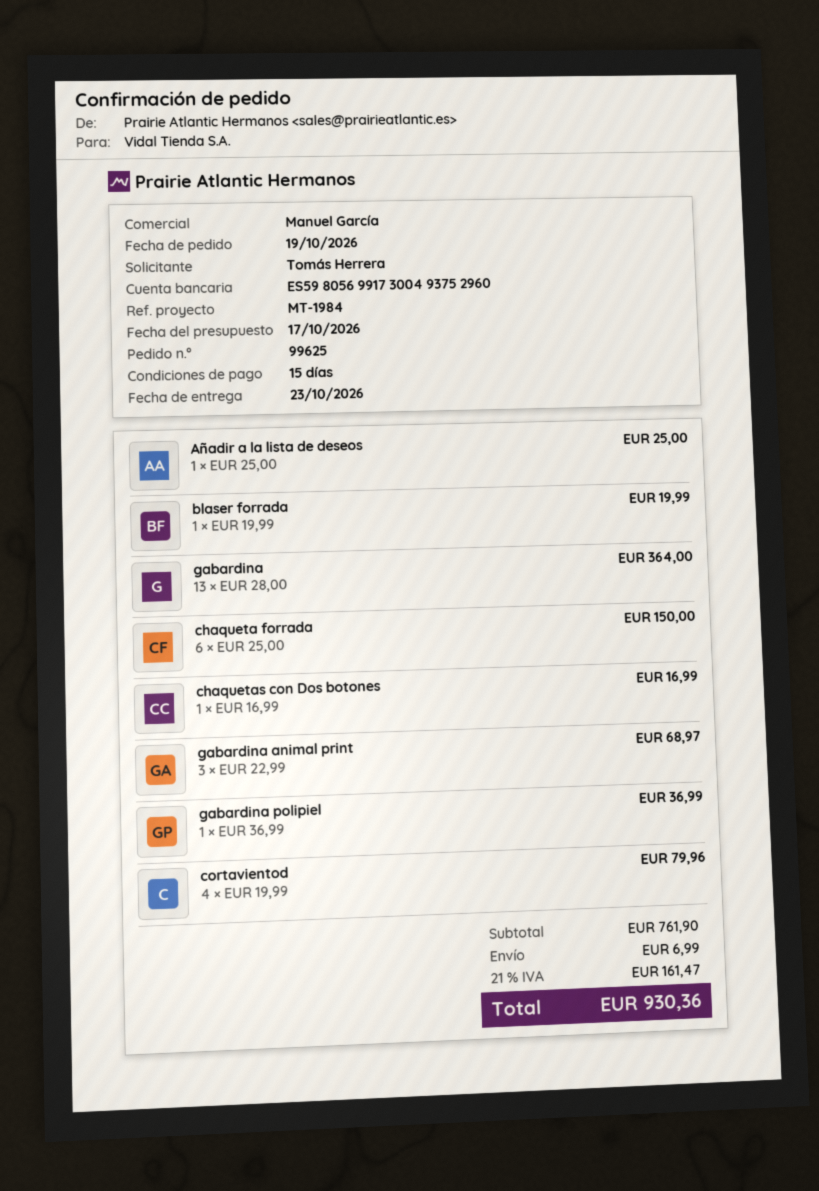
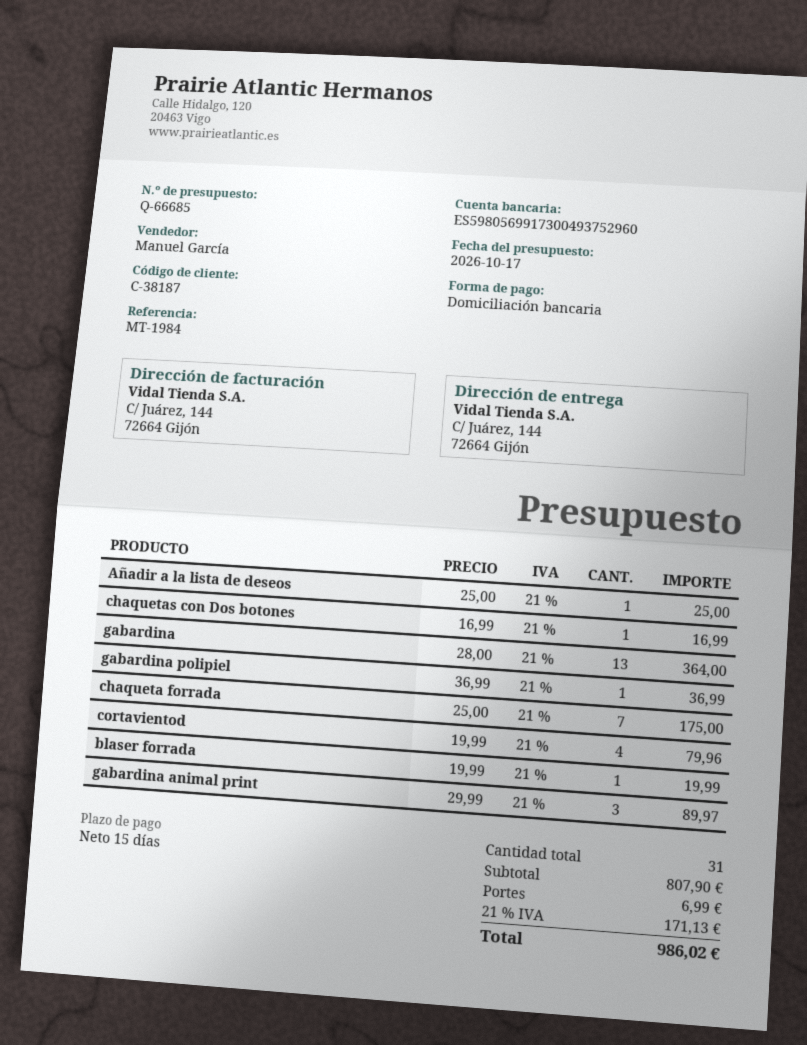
chaqueta forrada: 6 x 25.00 = 150.00 -> 7 x 25.00 = 175.00
gabardina animal print: 3 x 22.99 = 68.97 -> 3 x 29.99 = 89.97
subtotal: 761.90 -> 807.90
tax: 21% = 161.47 -> 21% = 171.13
total: 930.36 -> 986.02

